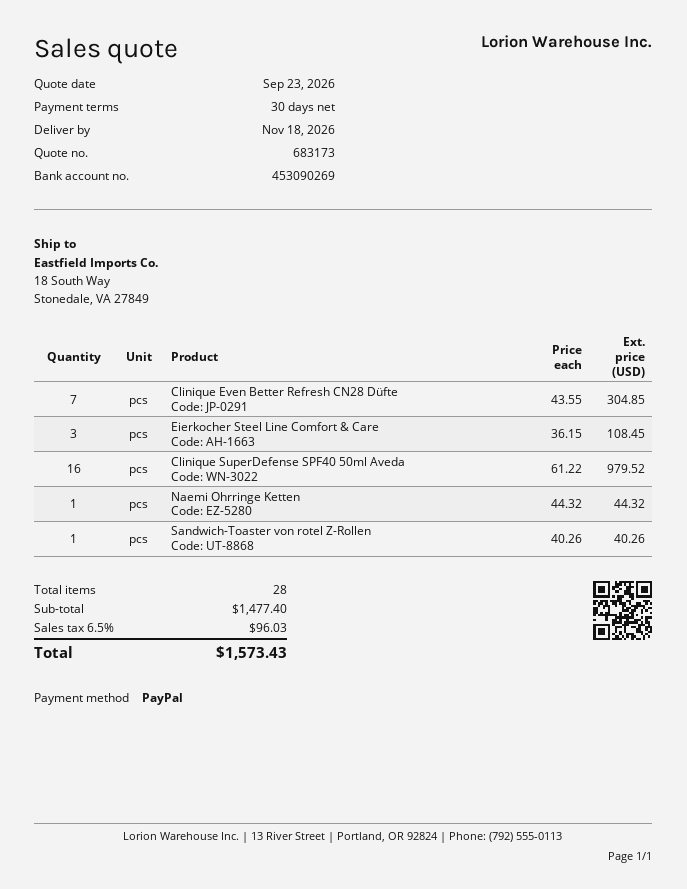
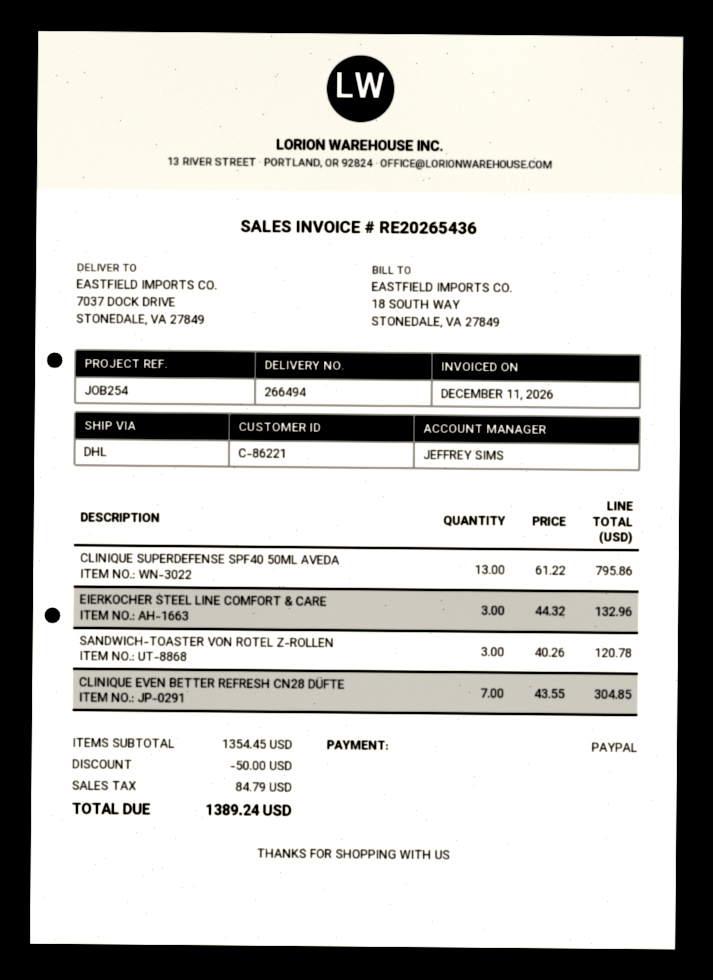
ship to: 18 South Way, Stonedale, VA 27849 -> 7037 DOCK DRIVE, STONEDALE, VA 27849
Eierkocher Steel Line Comfort & Care: 3 x 36.15 = 108.45 -> 3 x 44.32 = 132.96
Clinique SuperDefense SPF40 50ml Aveda: 16 x 61.22 = 979.52 -> 13 x 61.22 = 795.86
Naemi Ohrringe Ketten: 1 x 44.32 = 44.32 -> none
Sandwich-Toaster von rotel Z-Rollen: 1 x 40.26 = 40.26 -> 3 x 40.26 = 120.78
subtotal: 1477.40 -> 1354.45
discount: none -> 50.00
tax: 96.03 -> 84.79
total: 1573.43 -> 1389.24

